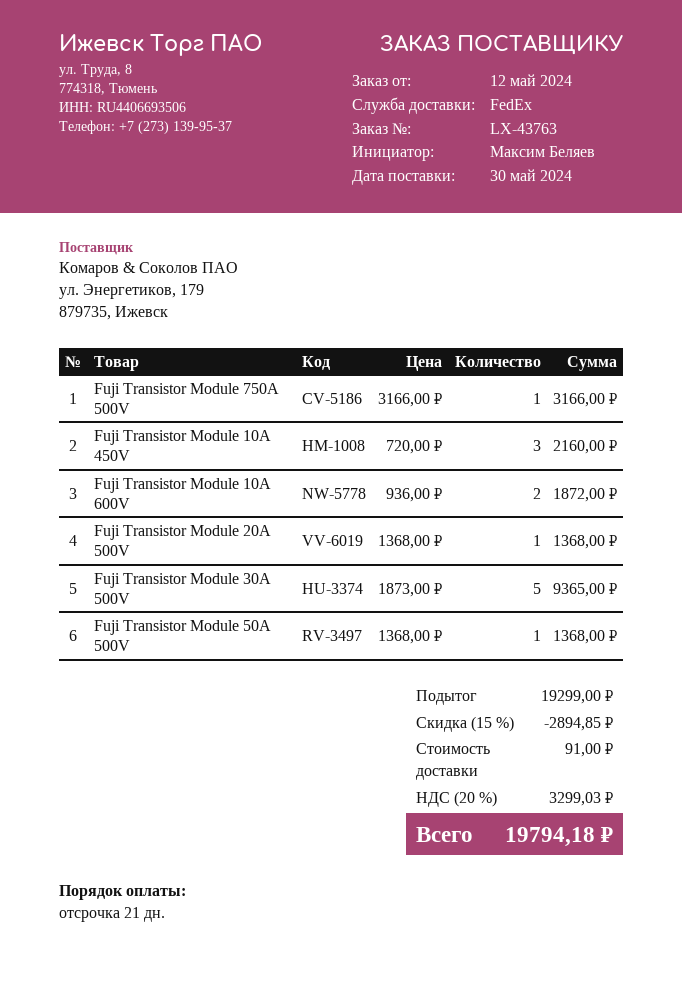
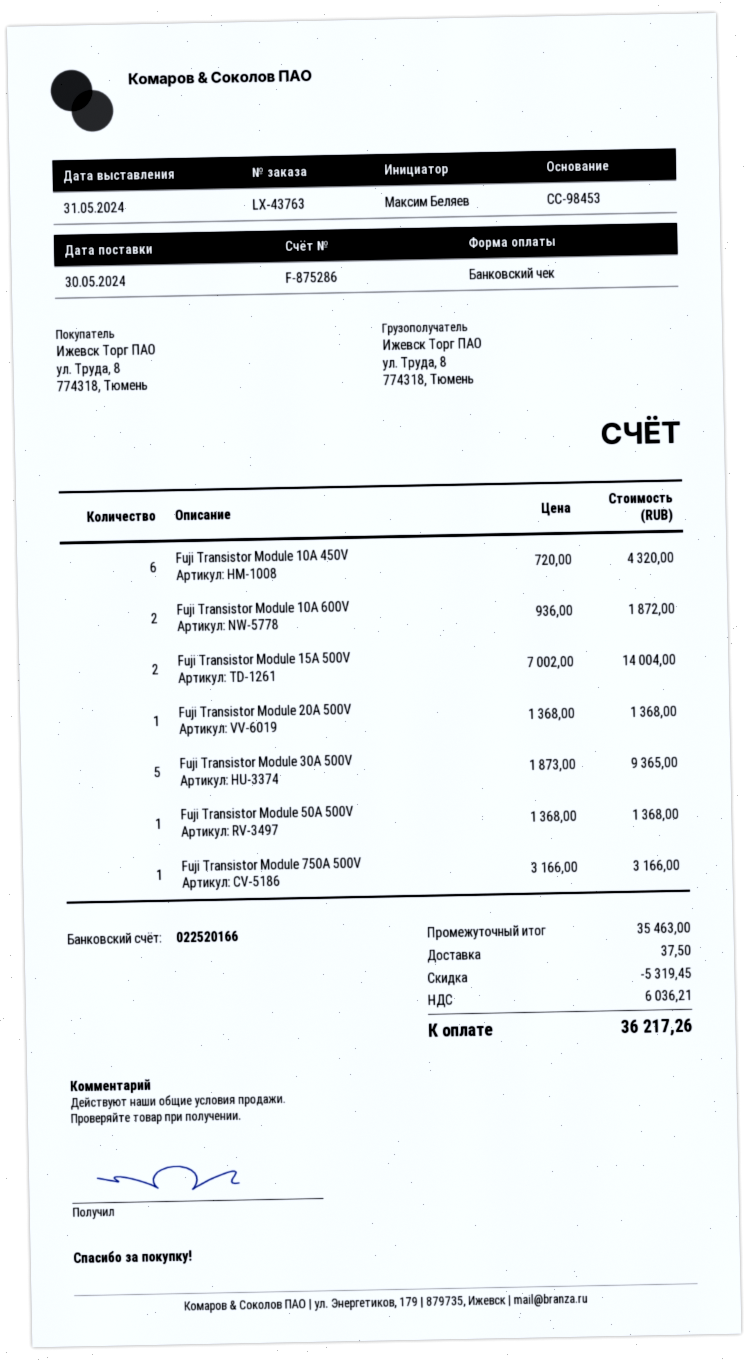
Fuji Transistor Module 10A 450V: 3 x 720.00 = 2160.00 -> 6 x 720.00 = 4320.00
Fuji Transistor Module 15A 500V: none -> 2 x 7002.00 = 14004.00
subtotal: 19299.00 -> 35463.00
discount: 2894.85 -> 5319.45
shipping: 91.00 -> 37.50
tax: 3299.03 -> 6036.21
total: 19794.18 -> 36217.26

